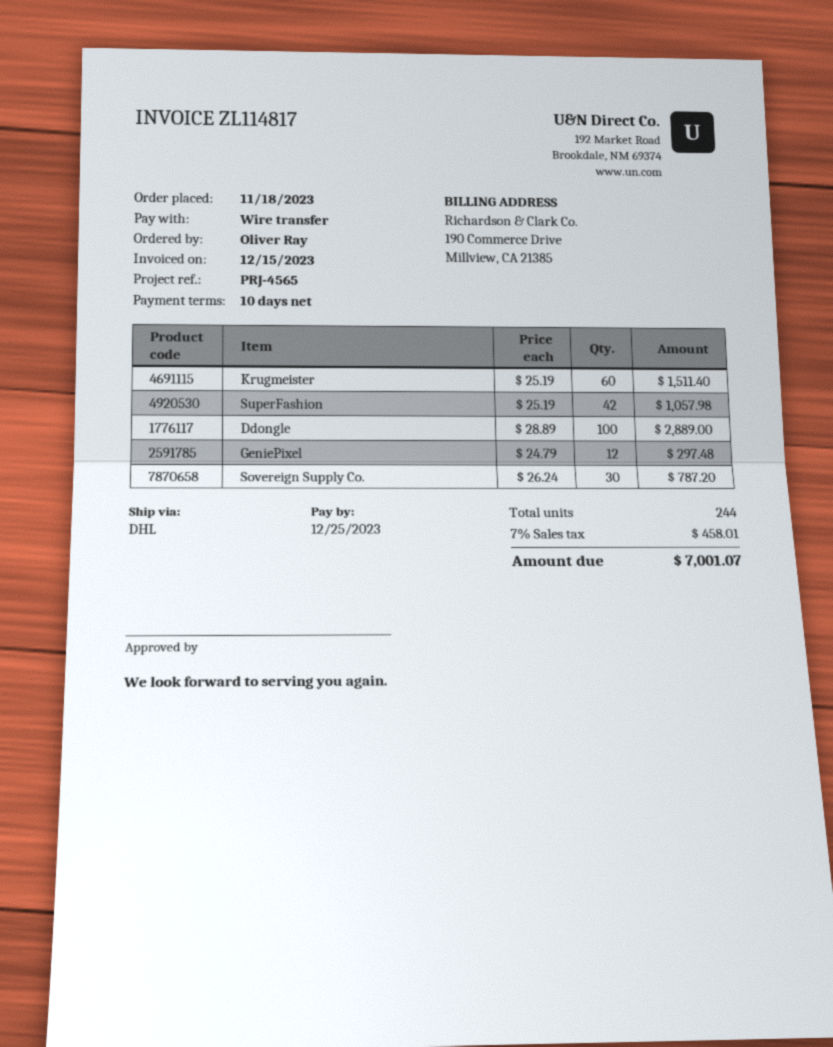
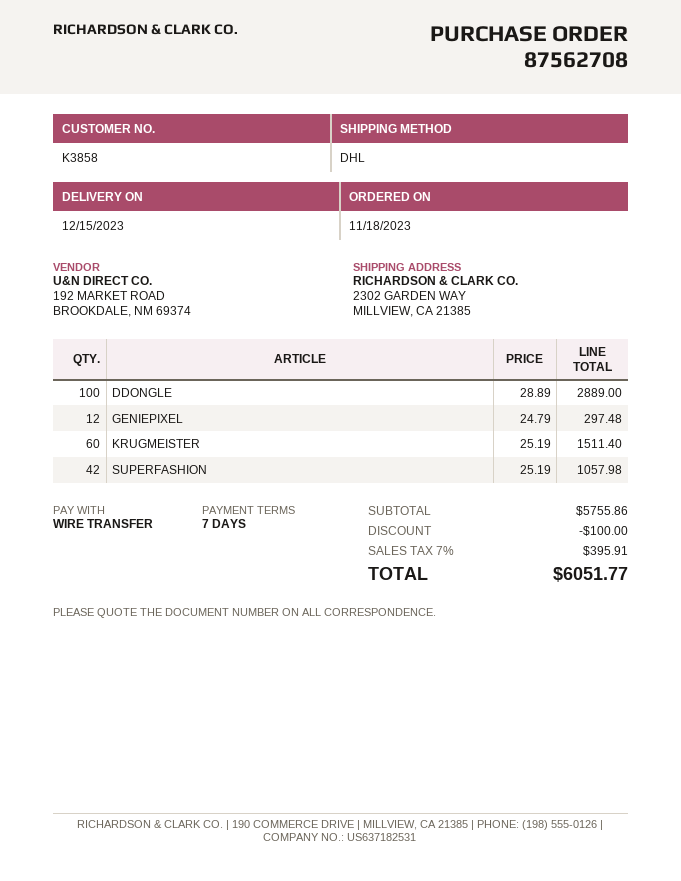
payment terms: 10 days -> 7 days
Sovereign Supply Co.: 30 x 26.24 = 787.20 -> none
discount: none -> 100.00
tax: 7% = 458.01 -> 7% = 395.91
total: 7001.07 -> 6051.77

